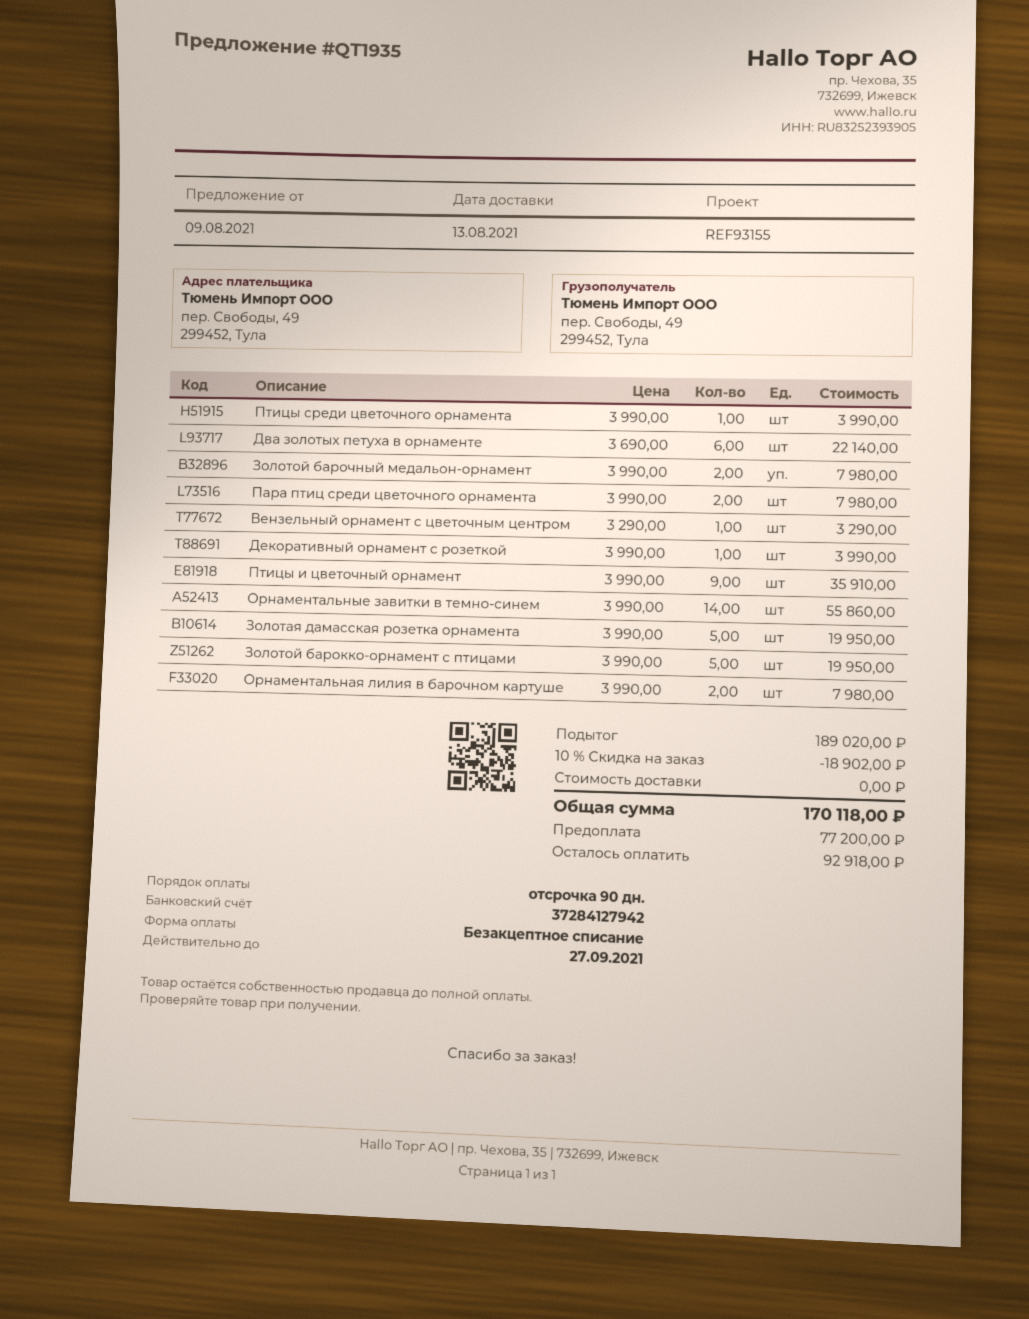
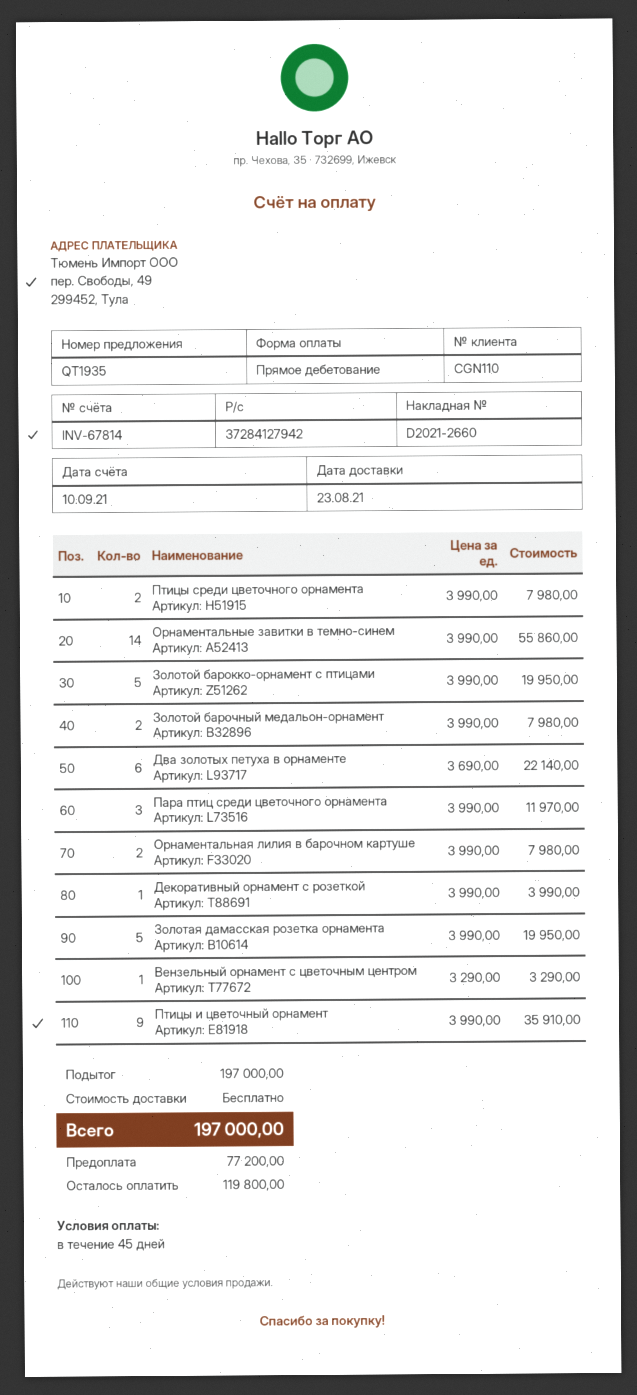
delivery date: 2021-08-13 -> 2021-08-23
payment terms: 90 days -> 45 days
Птицы среди цветочного орнамента: 1 x 3990.00 = 3990.00 -> 2 x 3990.00 = 7980.00
Пара птиц среди цветочного орнамента: 2 x 3990.00 = 7980.00 -> 3 x 3990.00 = 11970.00
subtotal: 189020.00 -> 197000.00
discount: 10% = 18902.00 -> none
total: 170118.00 -> 197000.00
balance: 92918.00 -> 119800.00

